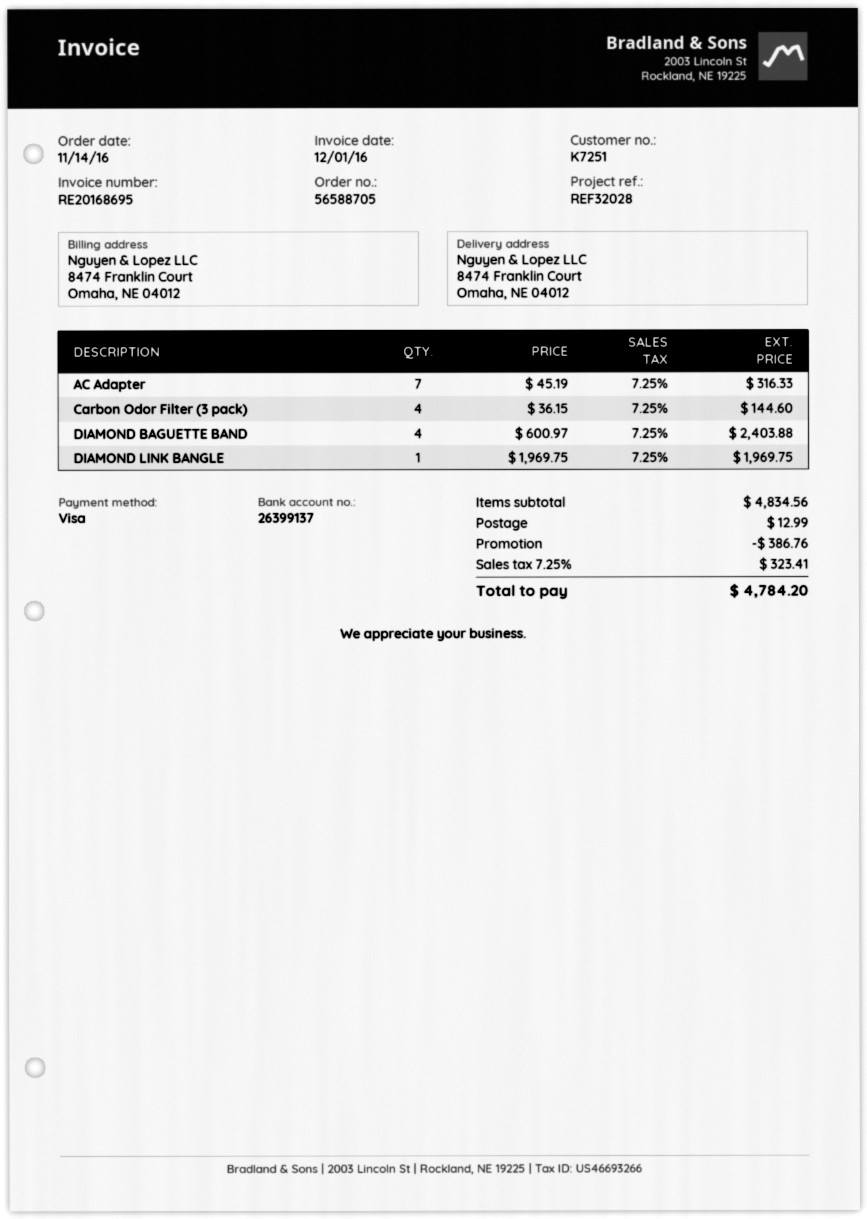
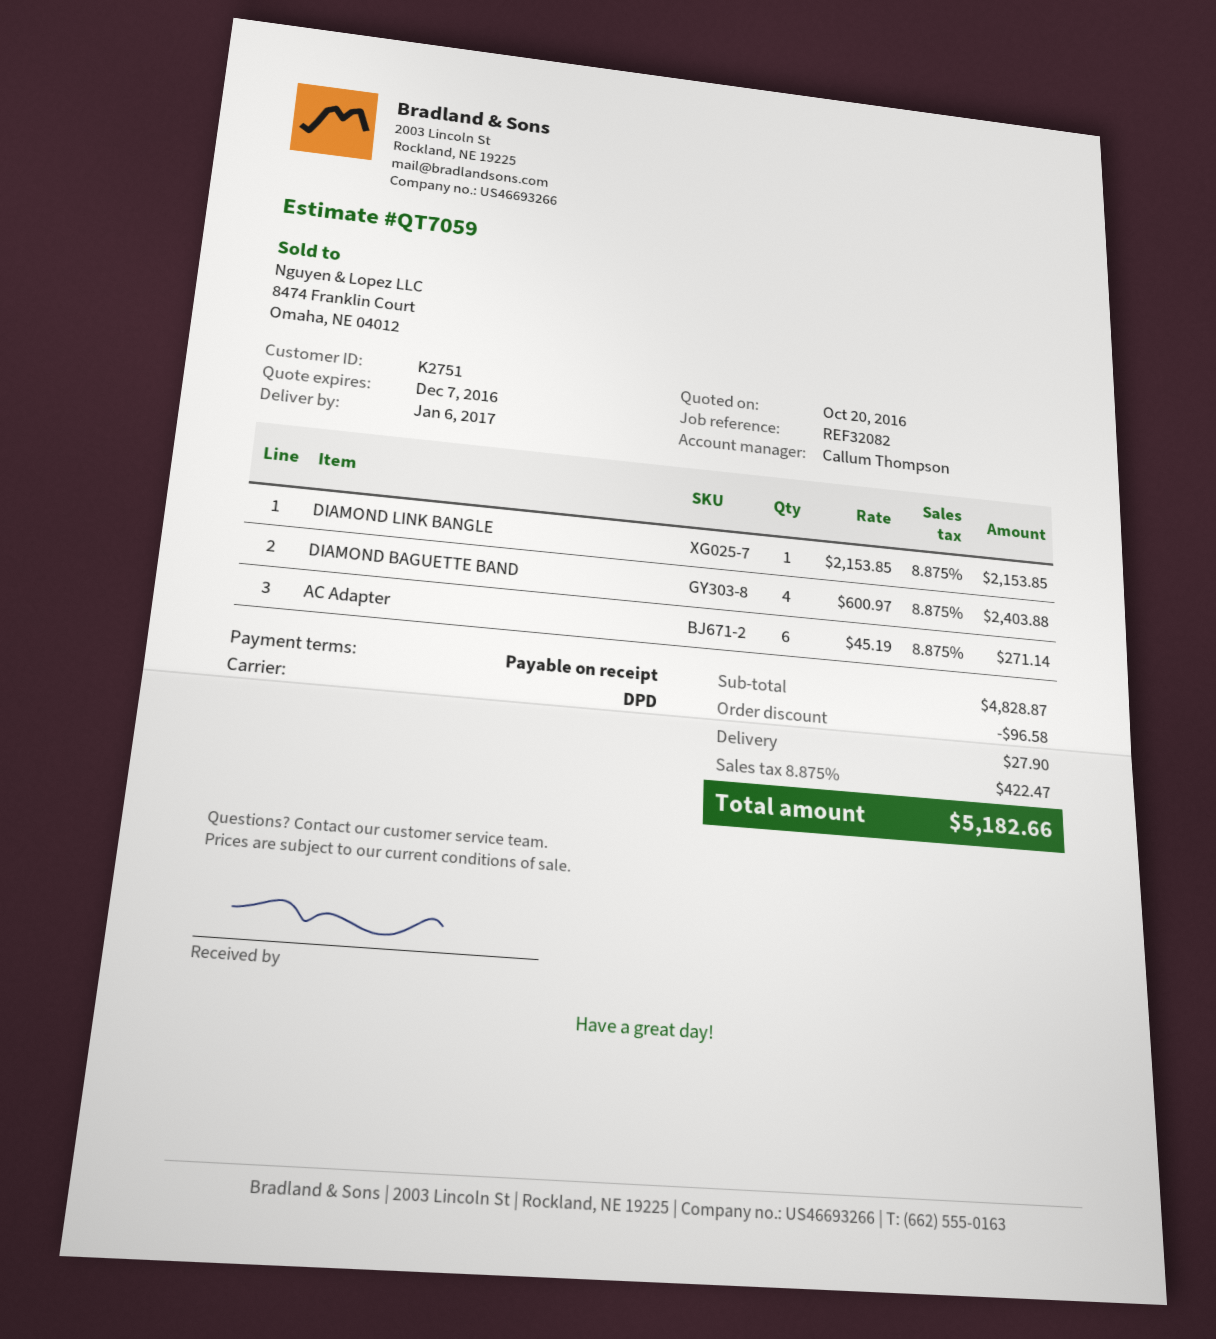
customer number: K7251 -> K2751
reference: REF32028 -> REF32082
AC Adapter: 7 x 45.19 = 316.33 -> 6 x 45.19 = 271.14
Carbon Odor Filter (3 pack): 4 x 36.15 = 144.60 -> none
DIAMOND LINK BANGLE: 1 x 1969.75 = 1969.75 -> 1 x 2153.85 = 2153.85
subtotal: 4834.56 -> 4828.87
discount: 386.76 -> 96.58
shipping: 12.99 -> 27.90
tax: 7.25% = 323.41 -> 8.875% = 422.47
total: 4784.20 -> 5182.66

